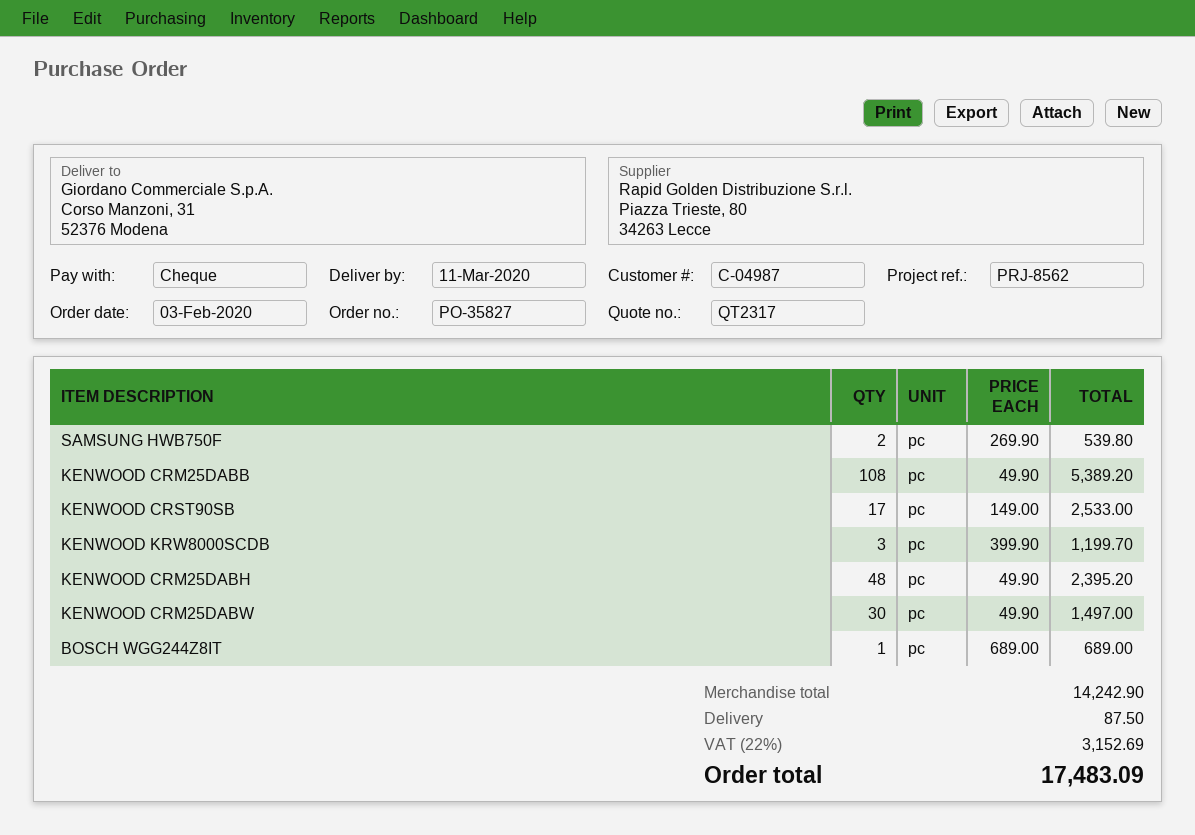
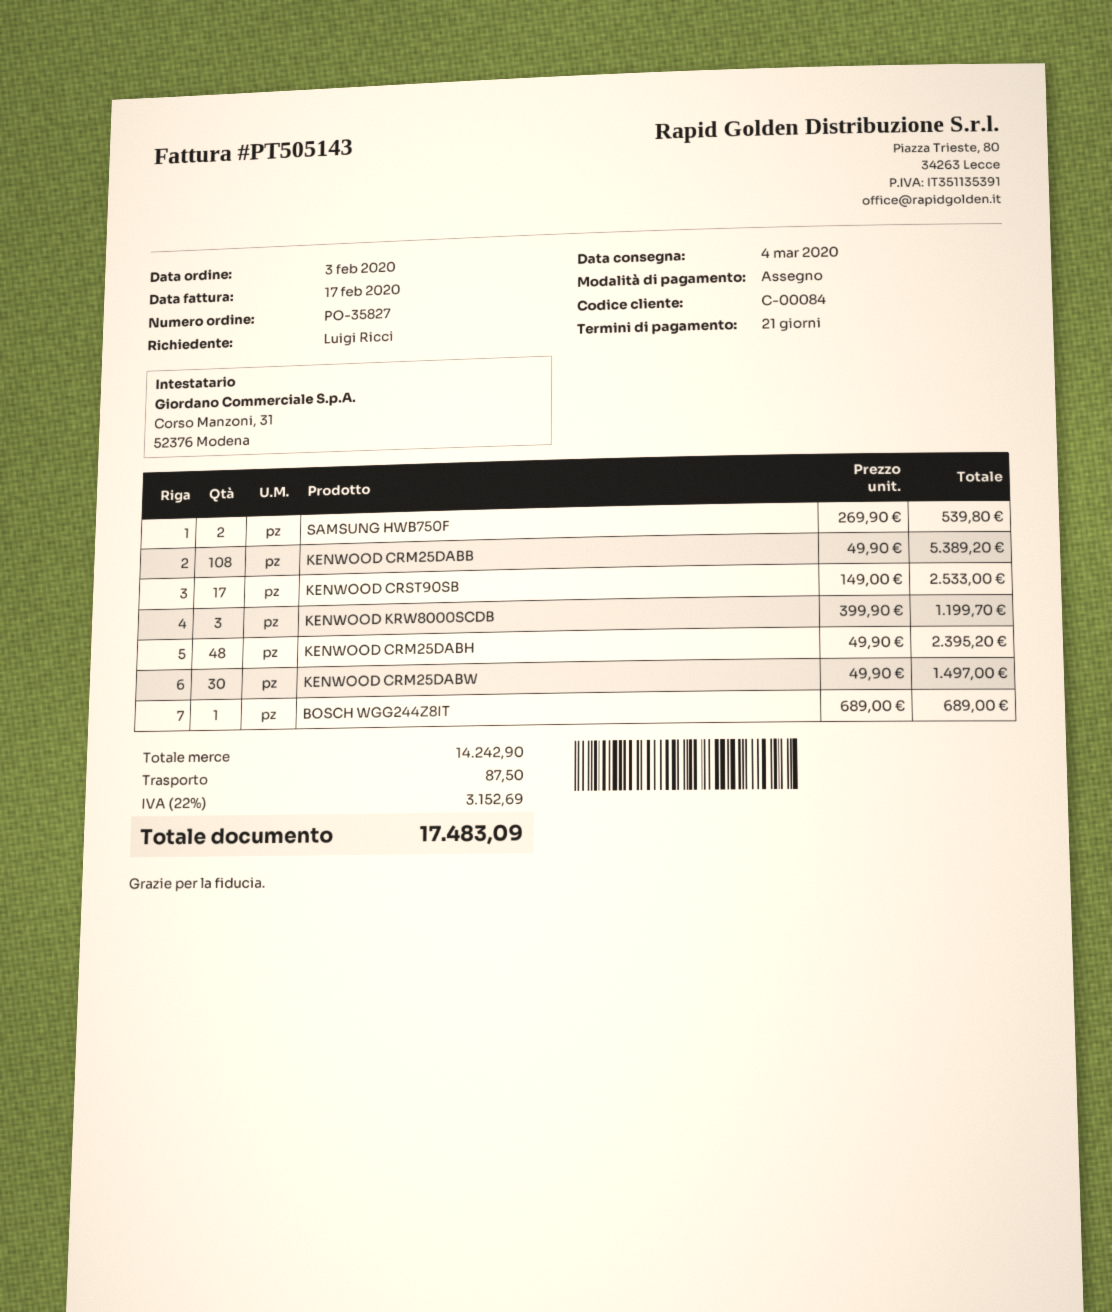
delivery date: 2020-03-11 -> 2020-03-04
customer number: C-04987 -> C-00084

